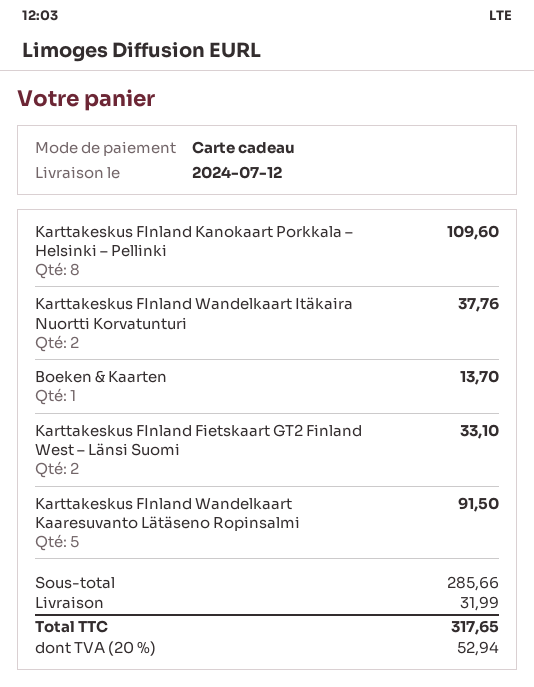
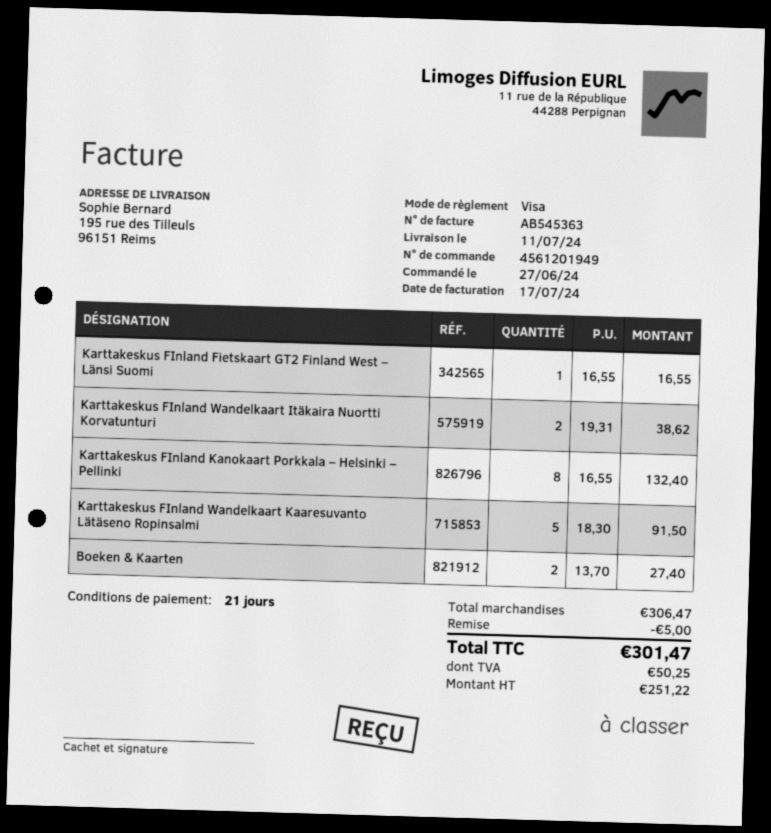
delivery date: 2024-07-12 -> 2024-07-11
payment method: gift card -> Visa
Karttakeskus FInland Kanokaart Porkkala – Helsinki – Pellinki: 8 for 109.60 -> 8 for 132.40
Karttakeskus FInland Wandelkaart Itäkaira Nuortti Korvatunturi: 2 for 37.76 -> 2 for 38.62
Boeken & Kaarten: 1 for 13.70 -> 2 for 27.40
Karttakeskus FInland Fietskaart GT2 Finland West – Länsi Suomi: 2 for 33.10 -> 1 for 16.55
subtotal: 285.66 -> 306.47
discount: none -> 5.00
shipping: 31.99 -> none
tax: 52.94 -> 50.25
total: 317.65 -> 301.47

